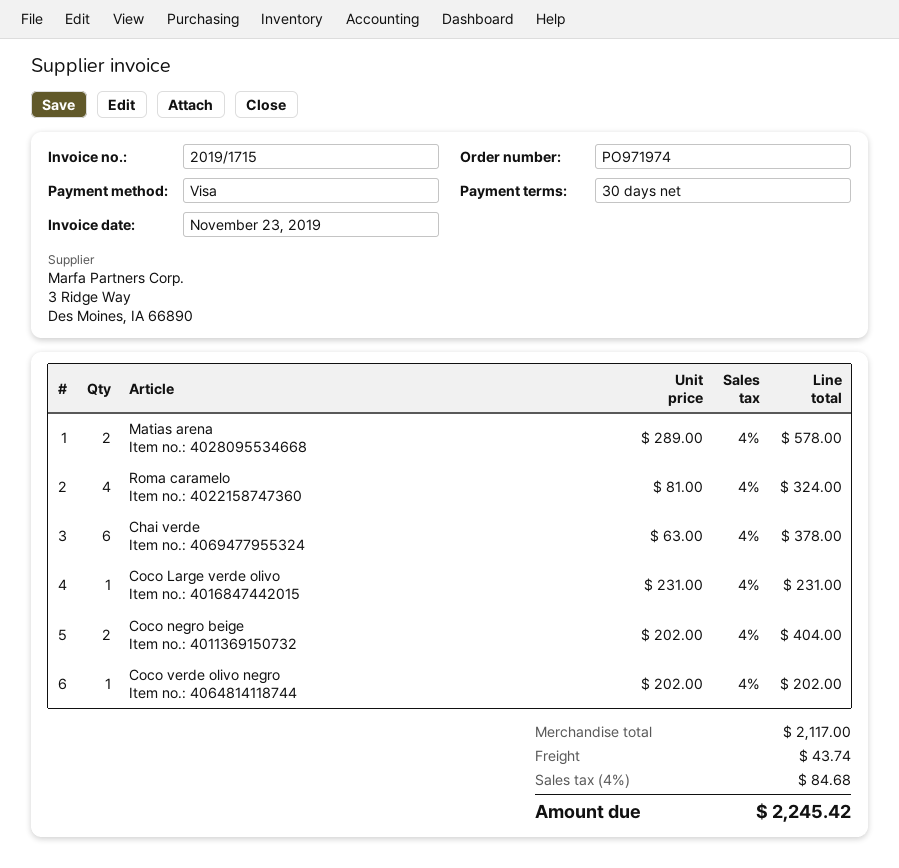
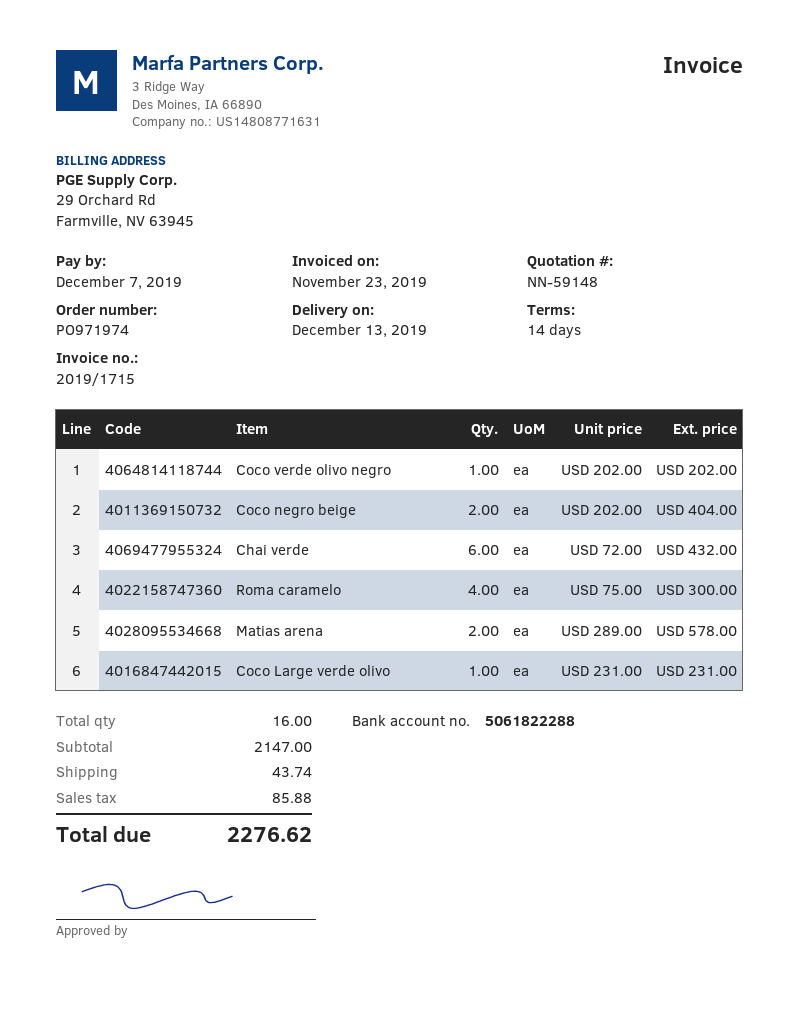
payment terms: 30 days -> 14 days
Roma caramelo: 4 x 81.00 = 324.00 -> 4 x 75.00 = 300.00
Chai verde: 6 x 63.00 = 378.00 -> 6 x 72.00 = 432.00
subtotal: 2117.00 -> 2147.00
tax: 84.68 -> 85.88
total: 2245.42 -> 2276.62

